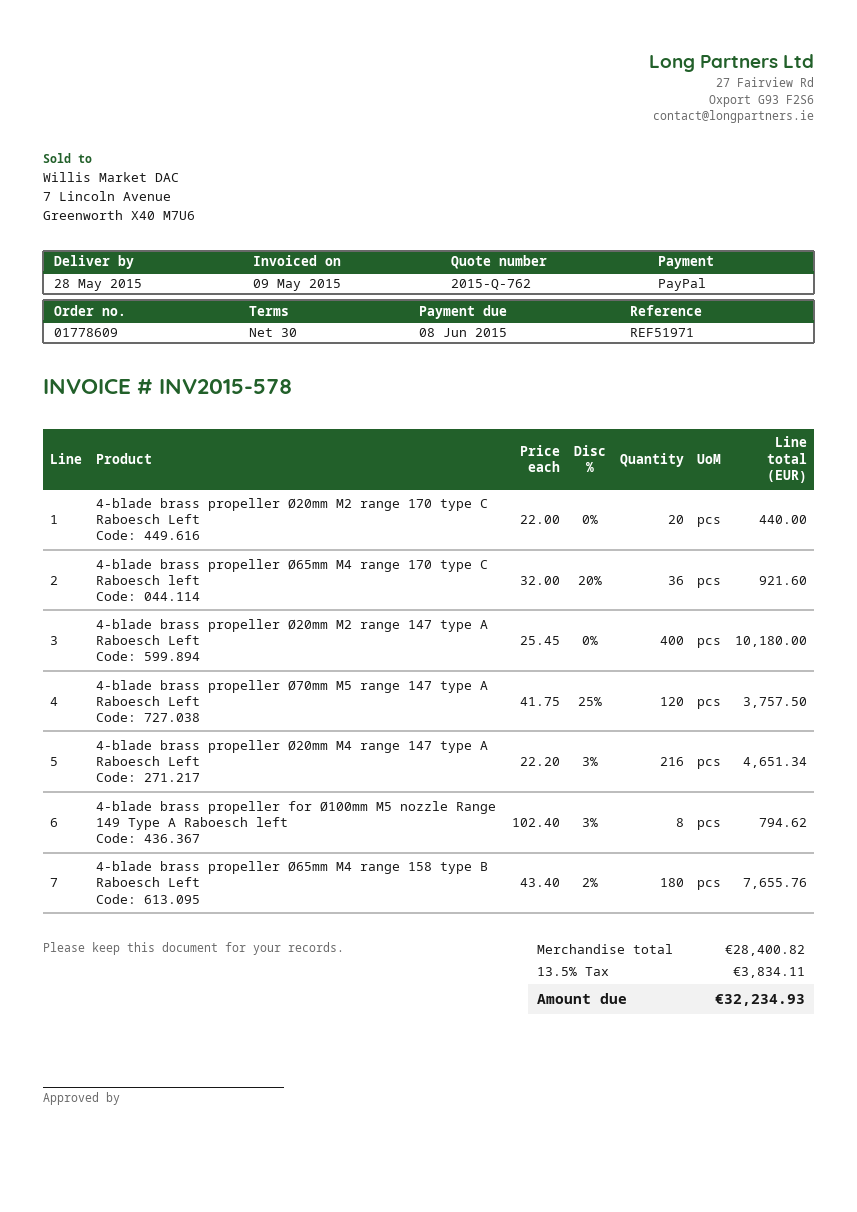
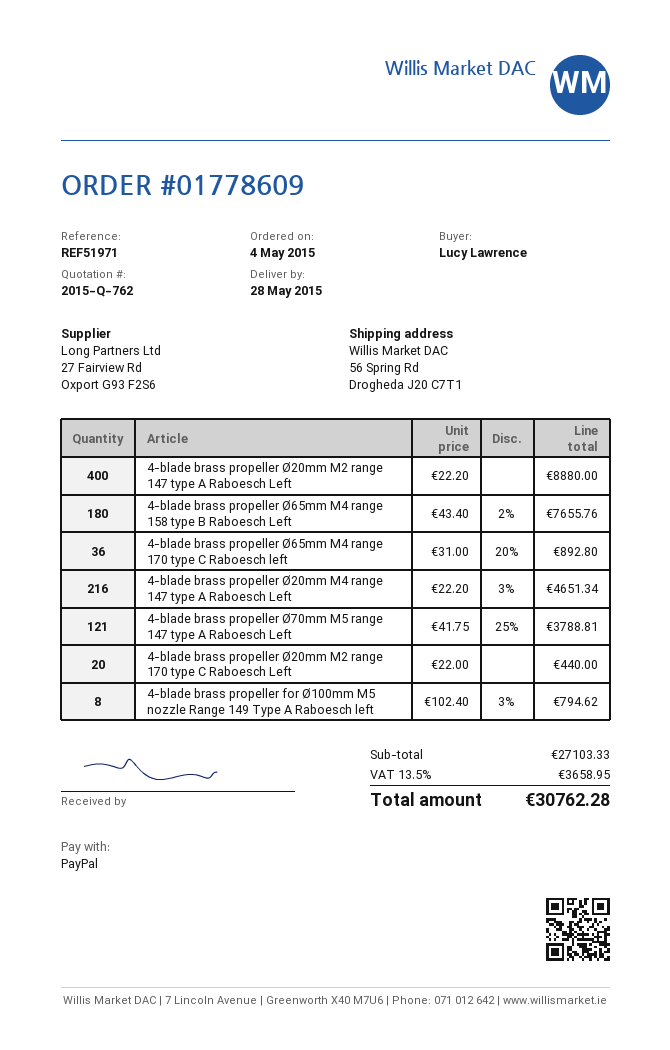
4-blade brass propeller Ø65mm M4 range 170 type C Raboesch left: 36 x 32.00 - 20% = 921.60 -> 36 x 31.00 - 20% = 892.80
4-blade brass propeller Ø20mm M2 range 147 type A Raboesch Left: 400 x 25.45 = 10180.00 -> 400 x 22.20 = 8880.00
4-blade brass propeller Ø70mm M5 range 147 type A Raboesch Left: 120 x 41.75 - 25% = 3757.50 -> 121 x 41.75 - 25% = 3788.81
subtotal: 28400.82 -> 27103.33
tax: 13.5% = 3834.11 -> 13.5% = 3658.95
total: 32234.93 -> 30762.28

